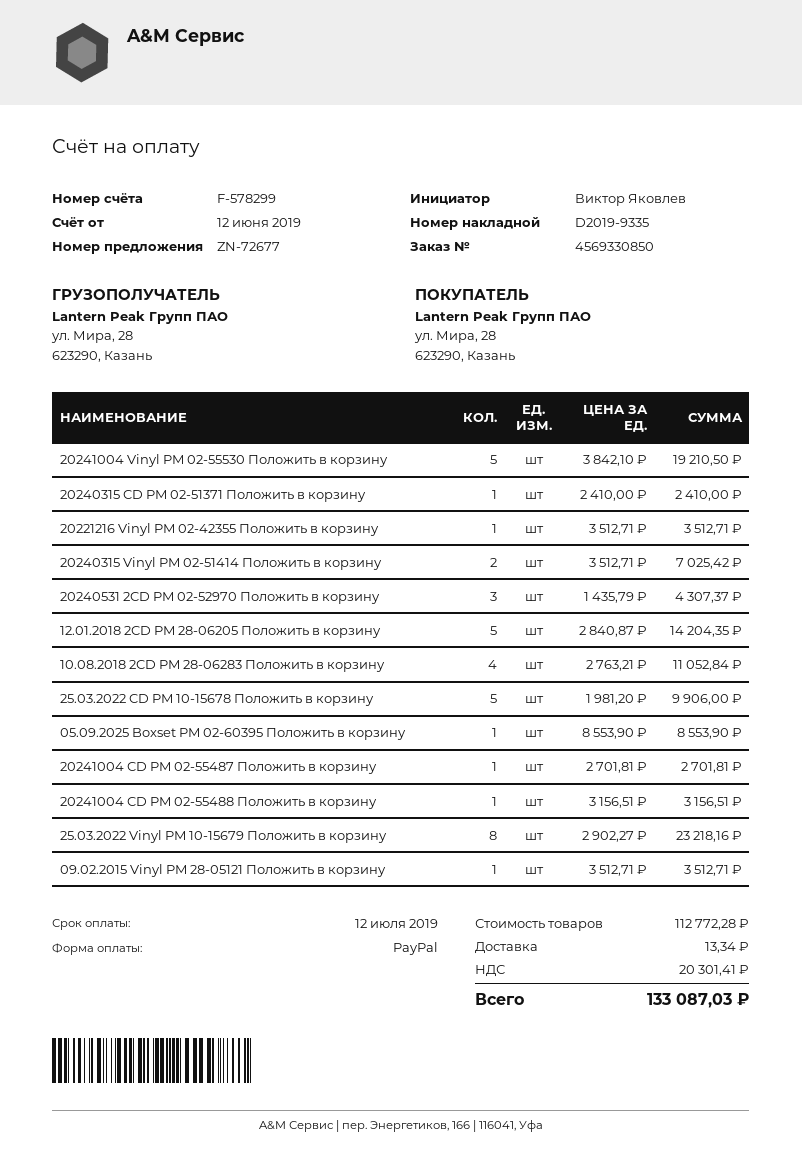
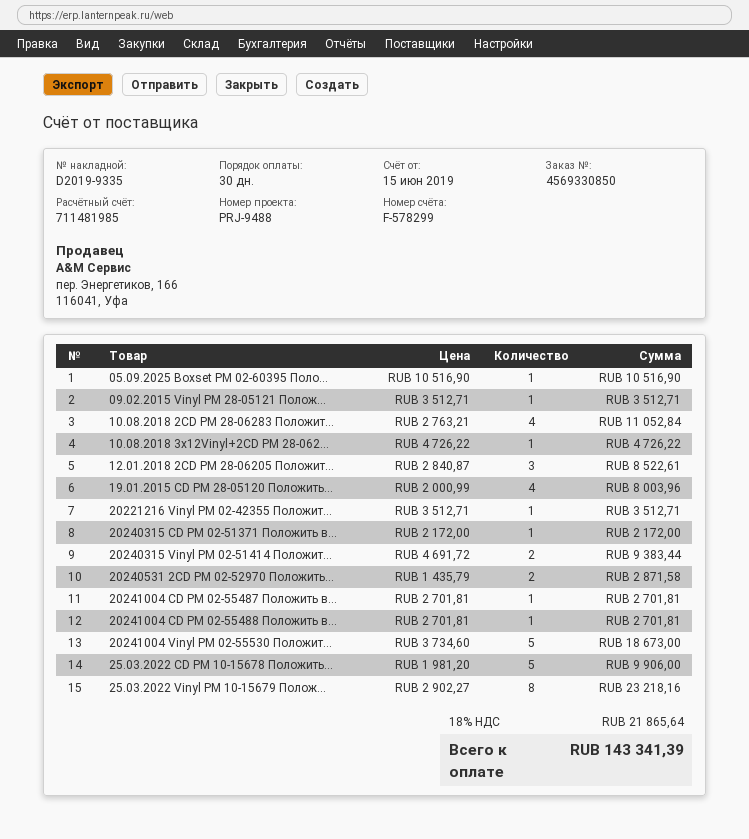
invoice date: 2019-06-12 -> 2019-06-15
20241004 Vinyl PM 02-55530 Положить в корзину: 5 x 3842.10 = 19210.50 -> 5 x 3734.60 = 18673.00
20240315 CD PM 02-51371 Положить в корзину: 1 x 2410.00 = 2410.00 -> 1 x 2172.00 = 2172.00
20240315 Vinyl PM 02-51414 Положить в корзину: 2 x 3512.71 = 7025.42 -> 2 x 4691.72 = 9383.44
20240531 2CD PM 02-52970 Положить в корзину: 3 x 1435.79 = 4307.37 -> 2 x 1435.79 = 2871.58
12.01.2018 2CD PM 28-06205 Положить в корзину: 5 x 2840.87 = 14204.35 -> 3 x 2840.87 = 8522.61
05.09.2025 Boxset PM 02-60395 Положить в корзину: 1 x 8553.90 = 8553.90 -> 1 x 10516.90 = 10516.90
20241004 CD PM 02-55488 Положить в корзину: 1 x 3156.51 = 3156.51 -> 1 x 2701.81 = 2701.81
10.08.2018 3x12Vinyl+2CD PM 28-062...: none -> 1 x 4726.22 = 4726.22
19.01.2015 CD PM 28-05120 Положить...: none -> 4 x 2000.99 = 8003.96
shipping: 13.34 -> none
tax: 20301.41 -> 21865.64
total: 133087.03 -> 143341.39

